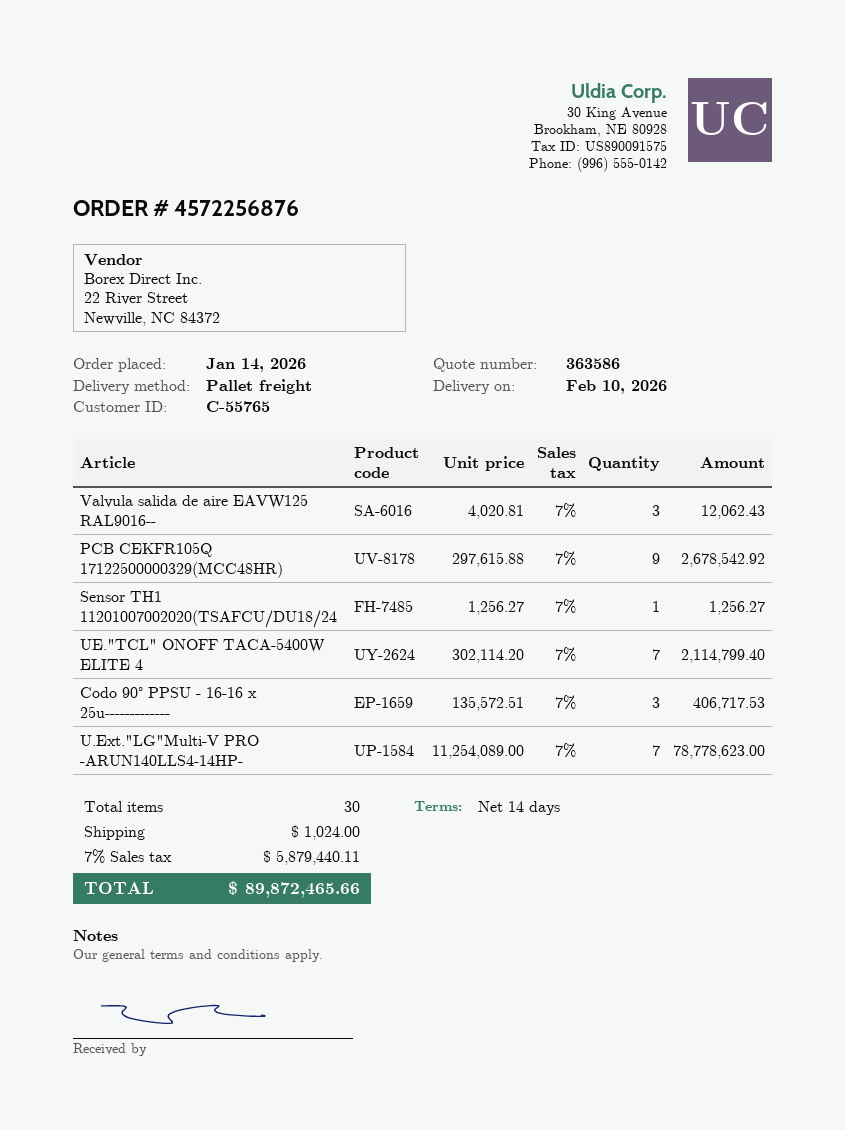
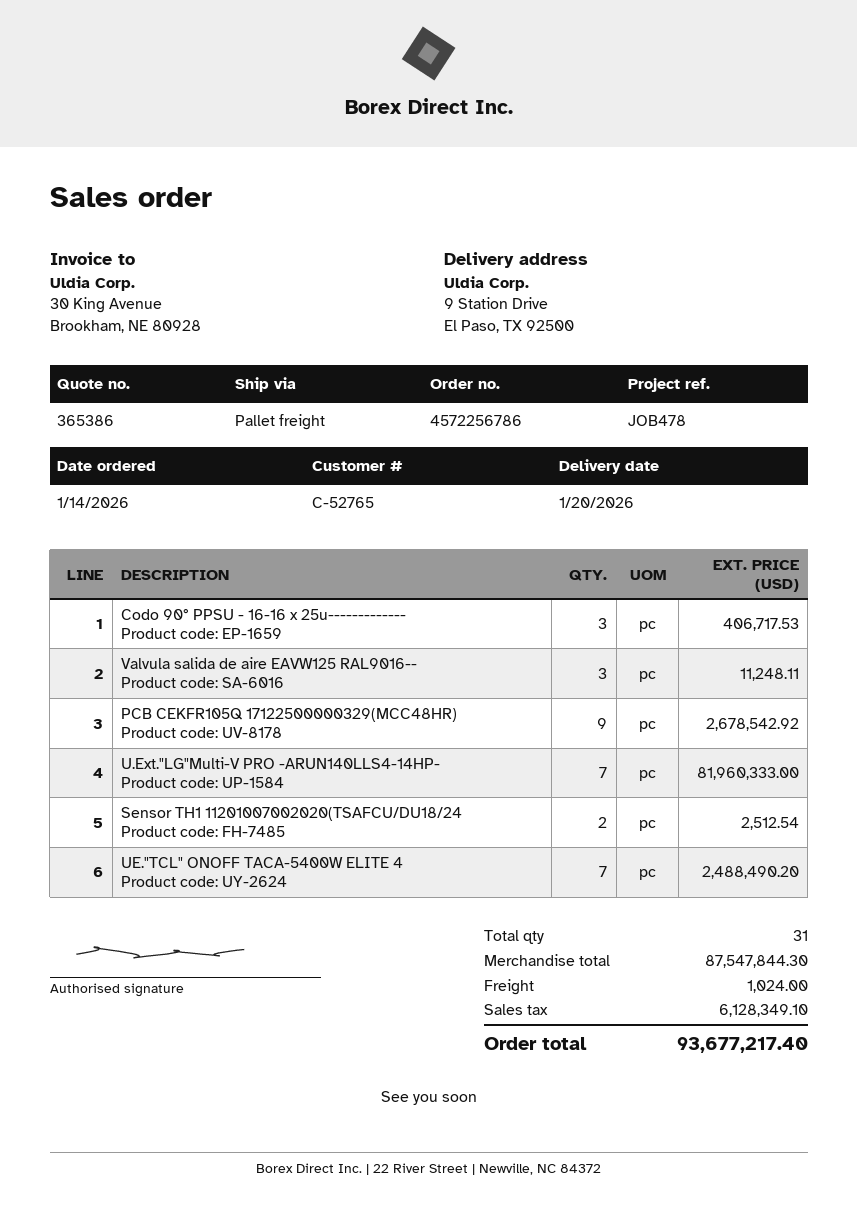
quote number: 363586 -> 365386
order number: 4572256876 -> 4572256786
delivery date: 2026-02-10 -> 2026-01-20
customer number: C-55765 -> C-52765
Valvula salida de aire EAVW125 RAL9016--: 3 for 12062.43 -> 3 for 11248.11
Sensor TH1 11201007002020(TSAFCU/DU18/24: 1 for 1256.27 -> 2 for 2512.54
UE."TCL" ONOFF TACA-5400W ELITE 4: 7 for 2114799.40 -> 7 for 2488490.20
U.Ext."LG"Multi-V PRO -ARUN140LLS4-14HP-: 7 for 78778623.00 -> 7 for 81960333.00
total quantity: 30 -> 31
tax: 5879440.11 -> 6128349.10
total: 89872465.66 -> 93677217.40

